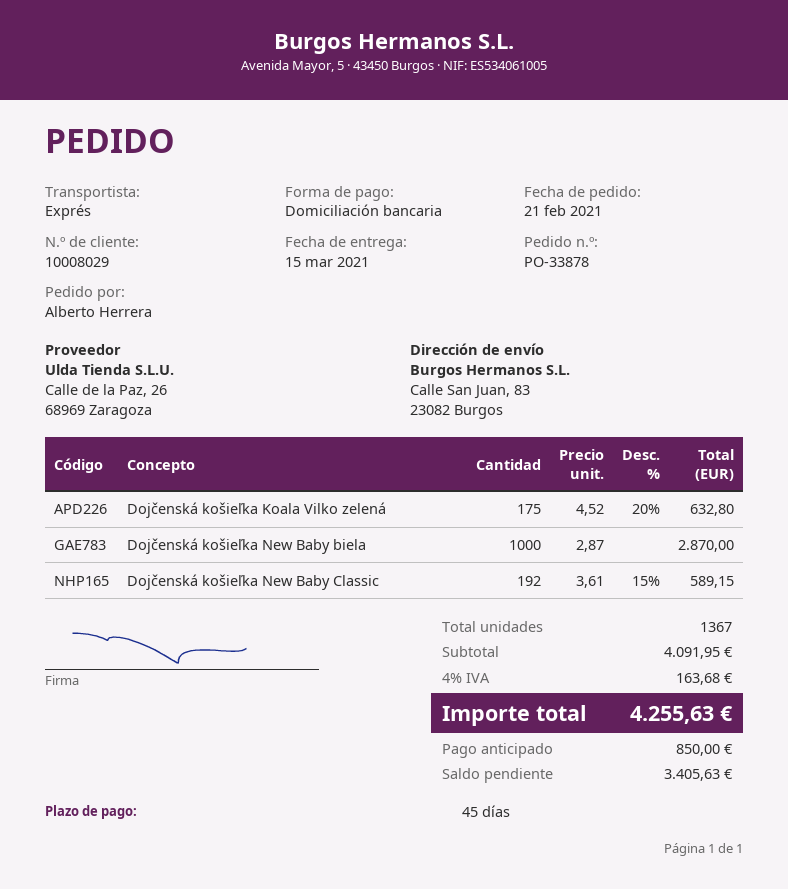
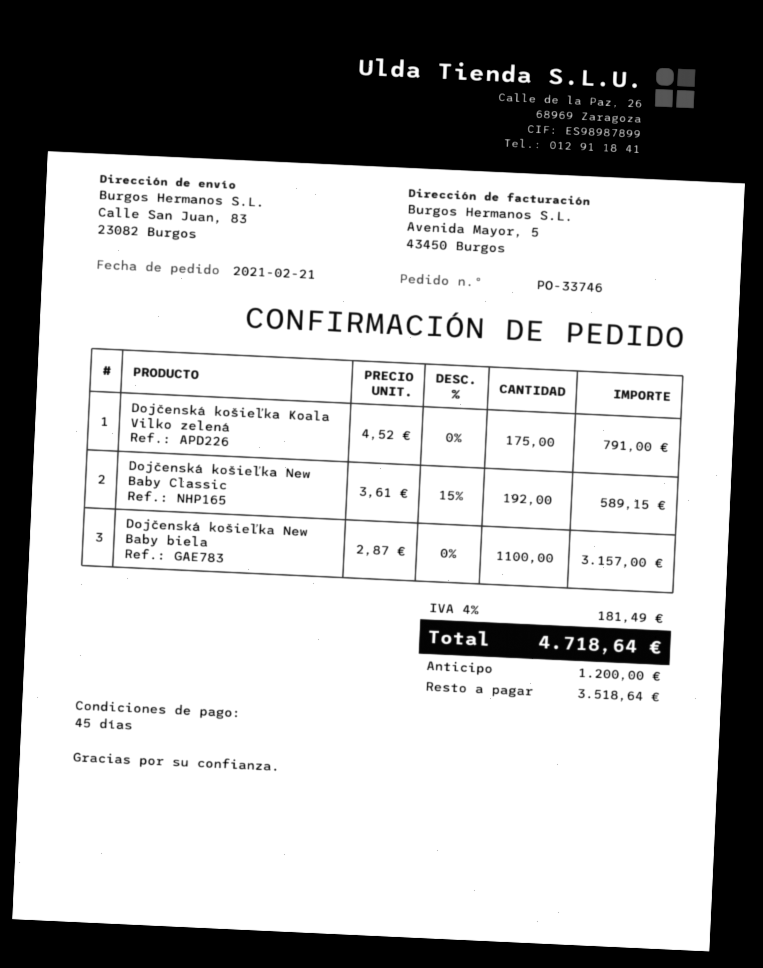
order number: PO-33878 -> PO-33746
Dojčenská košieľka Koala Vilko zelená: 175 x 4.52 - 20% = 632.80 -> 175 x 4.52 = 791.00
Dojčenská košieľka New Baby biela: 1000 x 2.87 = 2870.00 -> 1100 x 2.87 = 3157.00
tax: 4% = 163.68 -> 4% = 181.49
total: 4255.63 -> 4718.64
deposit: 850.00 -> 1200.00
balance: 3405.63 -> 3518.64

